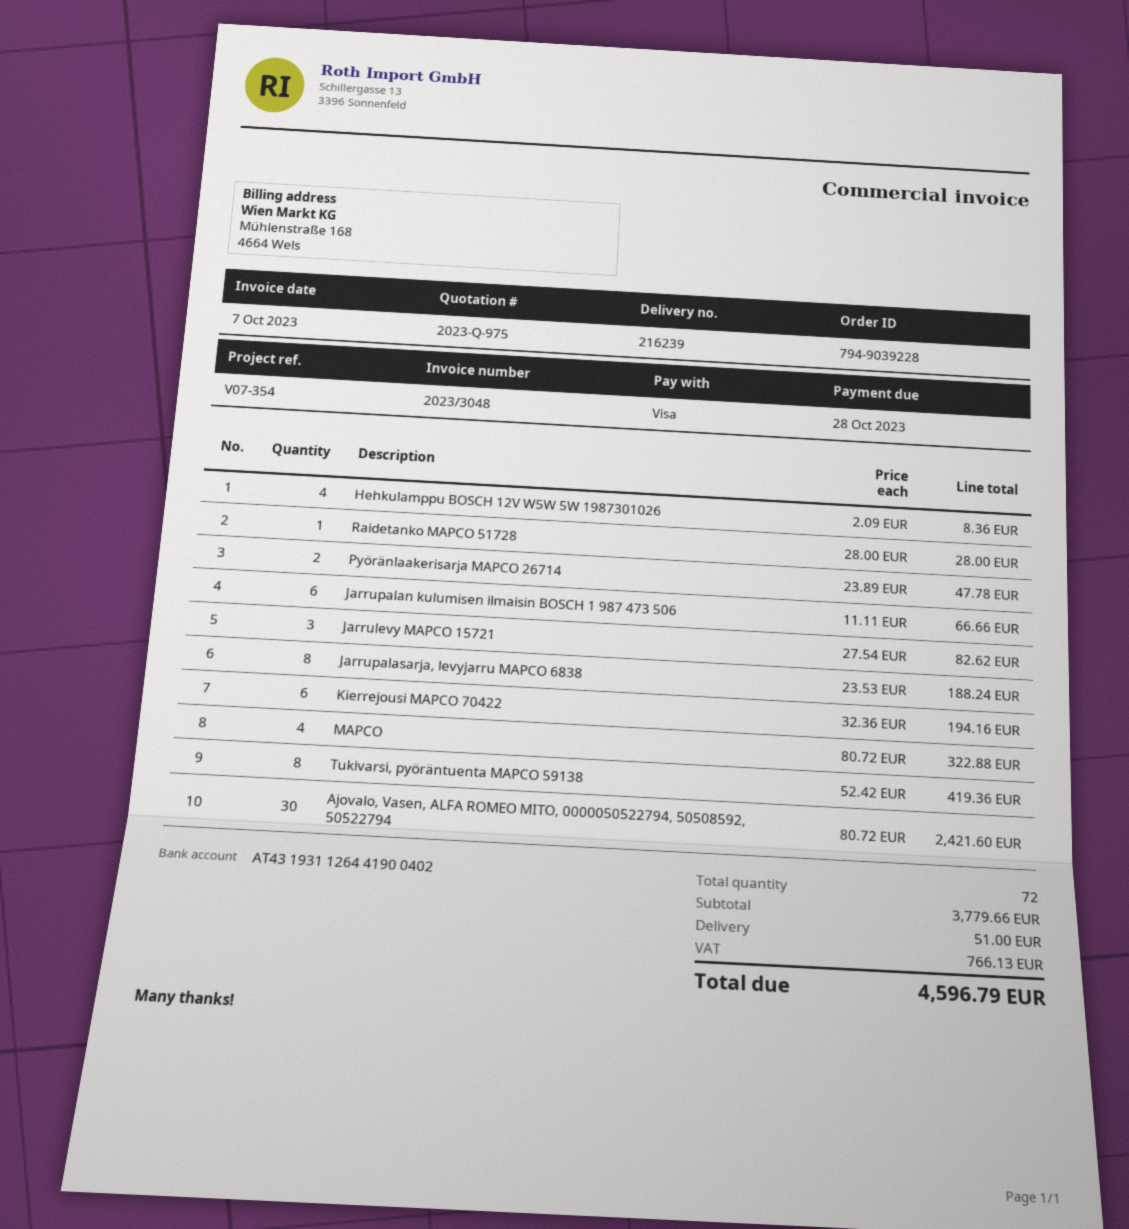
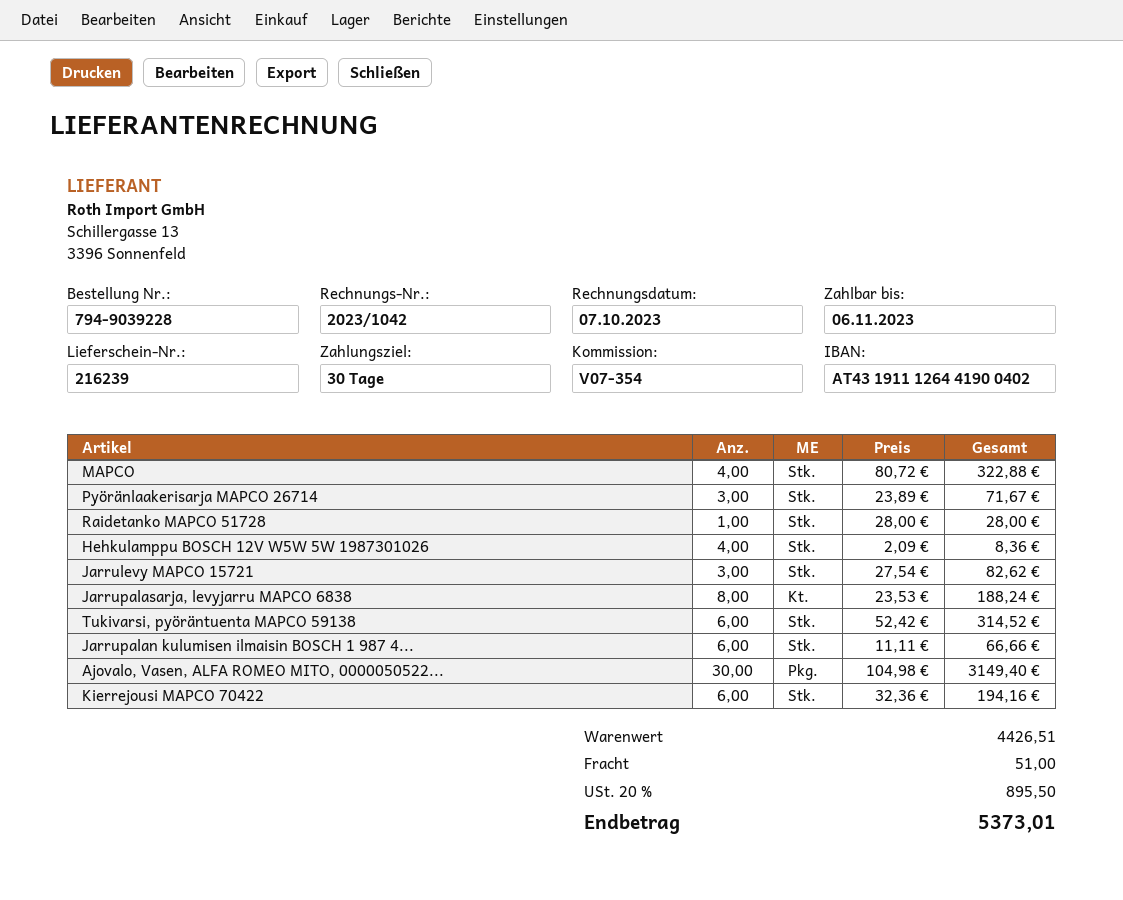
invoice number: 2023/3048 -> 2023/1042
due date: 2023-10-28 -> 2023-11-06
bank account: AT431931126441900402 -> AT431911126441900402
Pyöränlaakerisarja MAPCO 26714: 2 x 23.89 = 47.78 -> 3 x 23.89 = 71.67
Tukivarsi, pyöräntuenta MAPCO 59138: 8 x 52.42 = 419.36 -> 6 x 52.42 = 314.52
Ajovalo, Vasen, ALFA ROMEO MITO, 0000050522794, 50508592, 50522794: 30 x 80.72 = 2421.60 -> 30 x 104.98 = 3149.40
subtotal: 3779.66 -> 4426.51
tax: 766.13 -> 895.50
total: 4596.79 -> 5373.01

